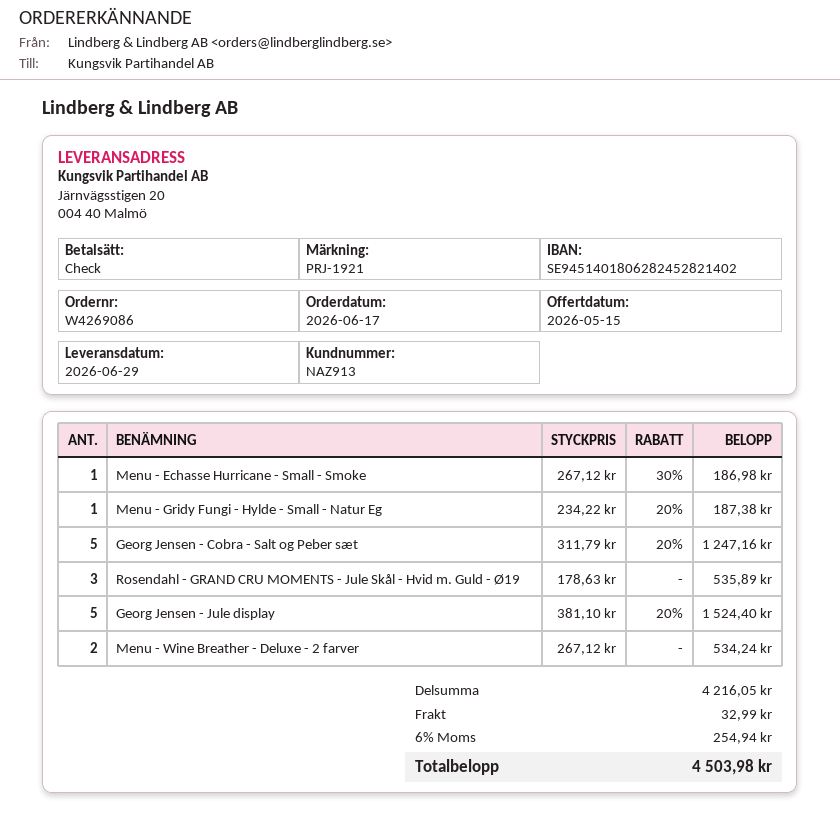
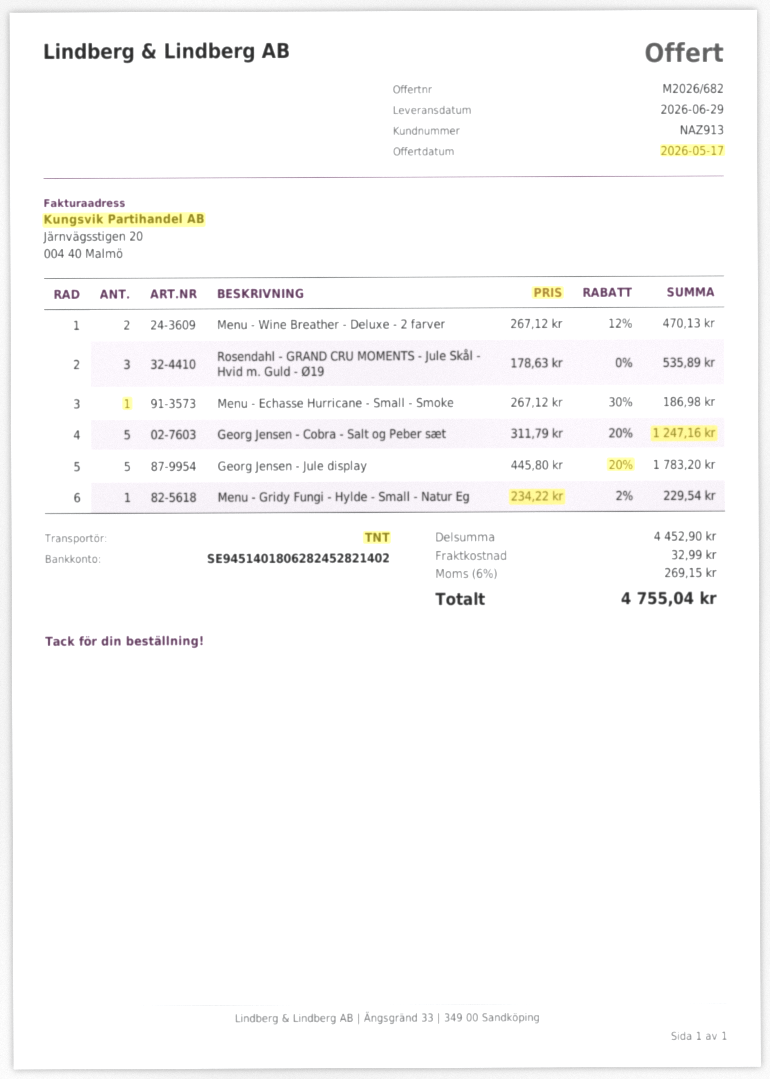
quote date: 2026-05-15 -> 2026-05-17
Menu - Gridy Fungi - Hylde - Small - Natur Eg: 1 x 234.22 - 20% = 187.38 -> 1 x 234.22 - 2% = 229.54
Georg Jensen - Jule display: 5 x 381.10 - 20% = 1524.40 -> 5 x 445.80 - 20% = 1783.20
Menu - Wine Breather - Deluxe - 2 farver: 2 x 267.12 = 534.24 -> 2 x 267.12 - 12% = 470.13
subtotal: 4216.05 -> 4452.90
tax: 6% = 254.94 -> 6% = 269.15
total: 4503.98 -> 4755.04

